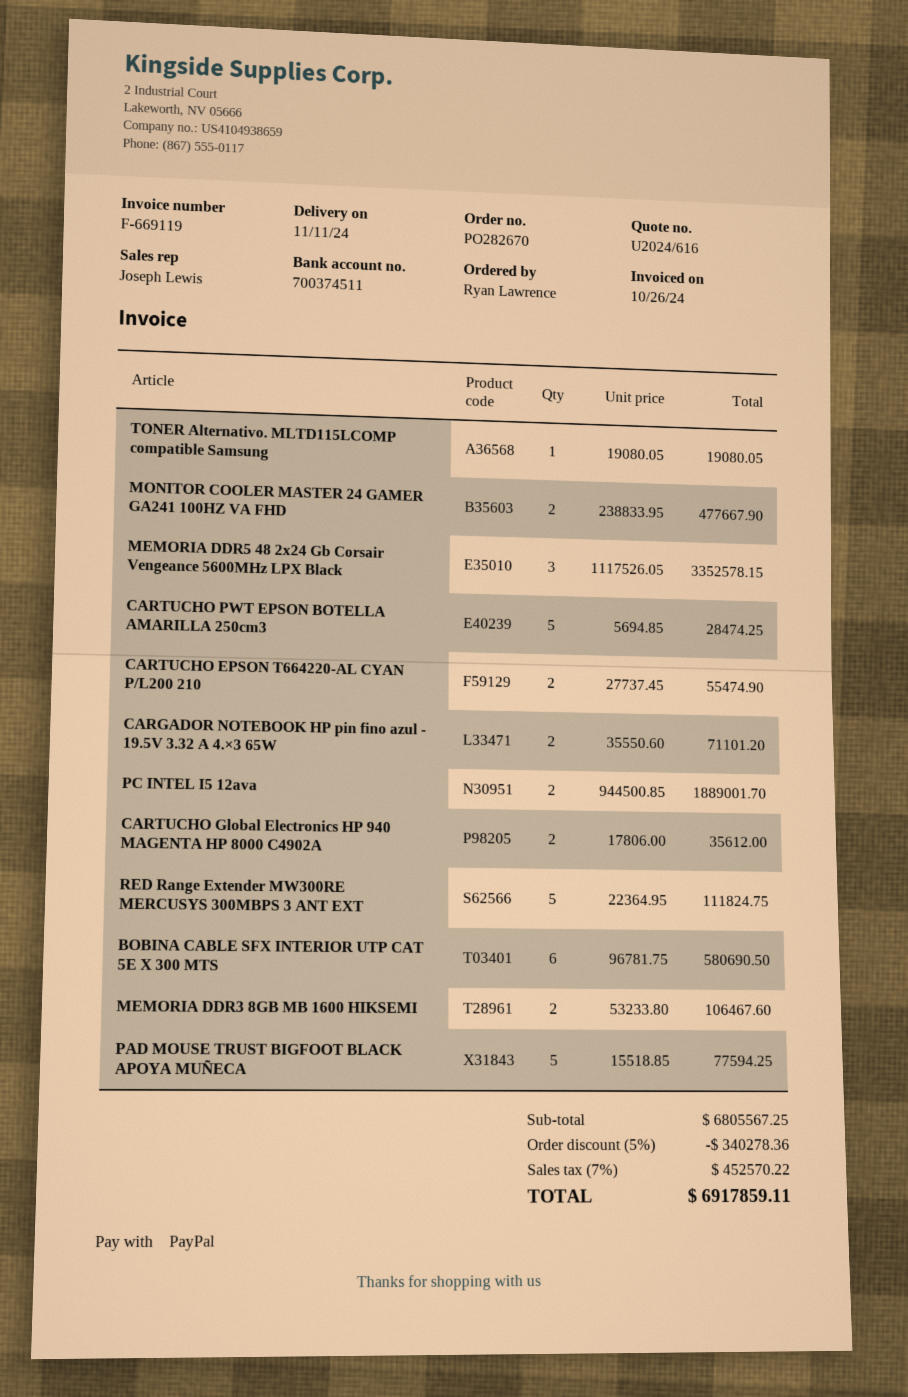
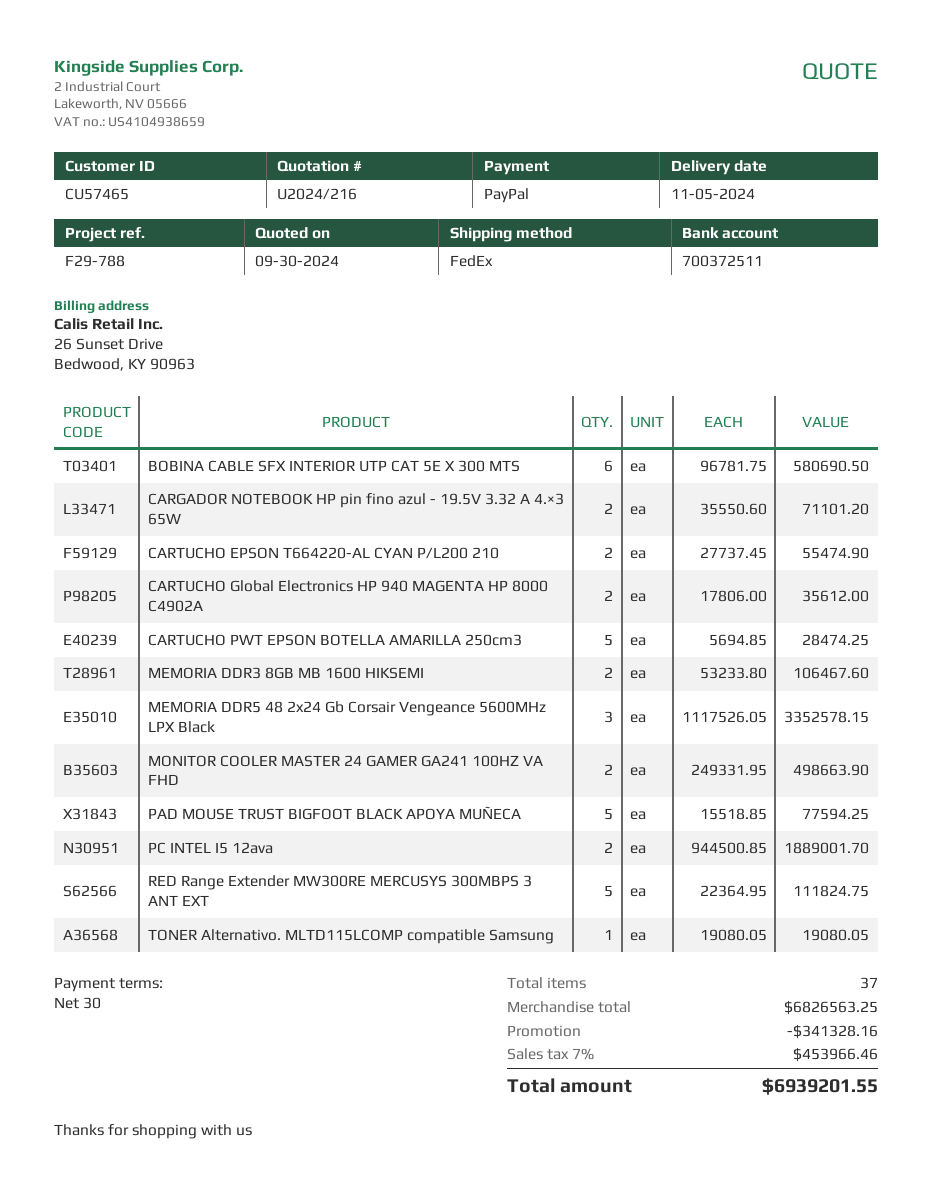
quote number: U2024/616 -> U2024/216
delivery date: 2024-11-11 -> 2024-11-05
bank account: 700374511 -> 700372511
MONITOR COOLER MASTER 24 GAMER GA241 100HZ VA FHD: 2 x 238833.95 = 477667.90 -> 2 x 249331.95 = 498663.90
subtotal: 6805567.25 -> 6826563.25
discount: 340278.36 -> 341328.16
tax: 7% = 452570.22 -> 7% = 453966.46
total: 6917859.11 -> 6939201.55

